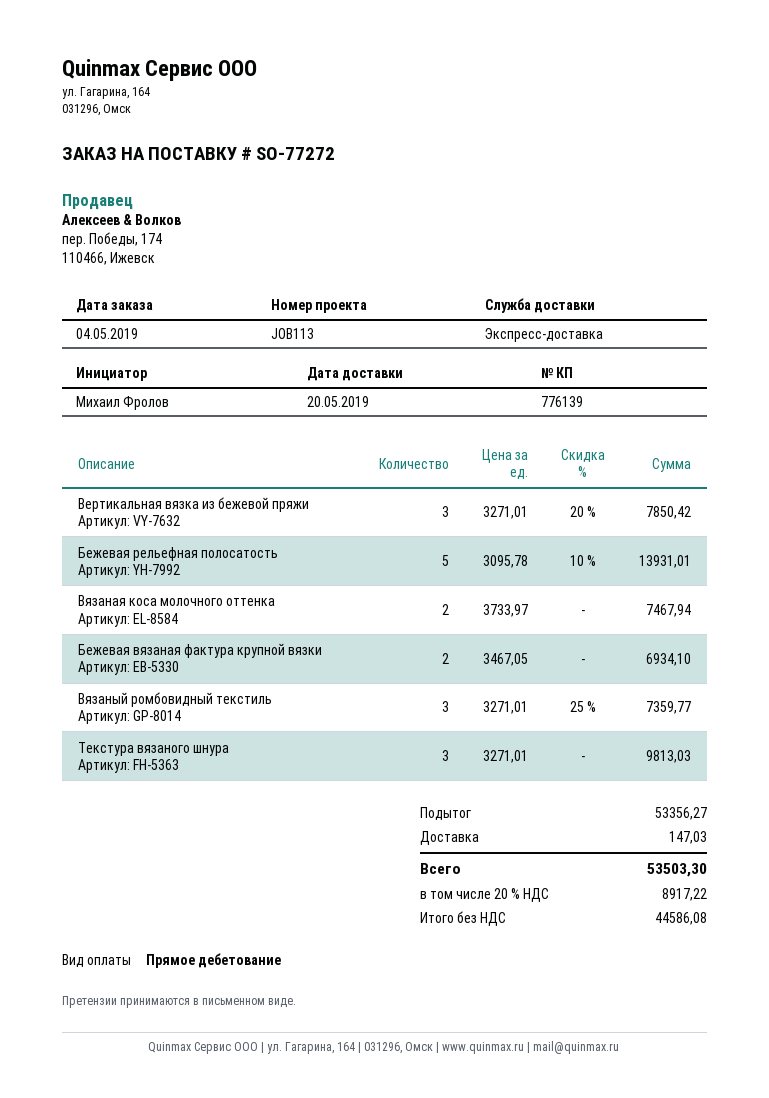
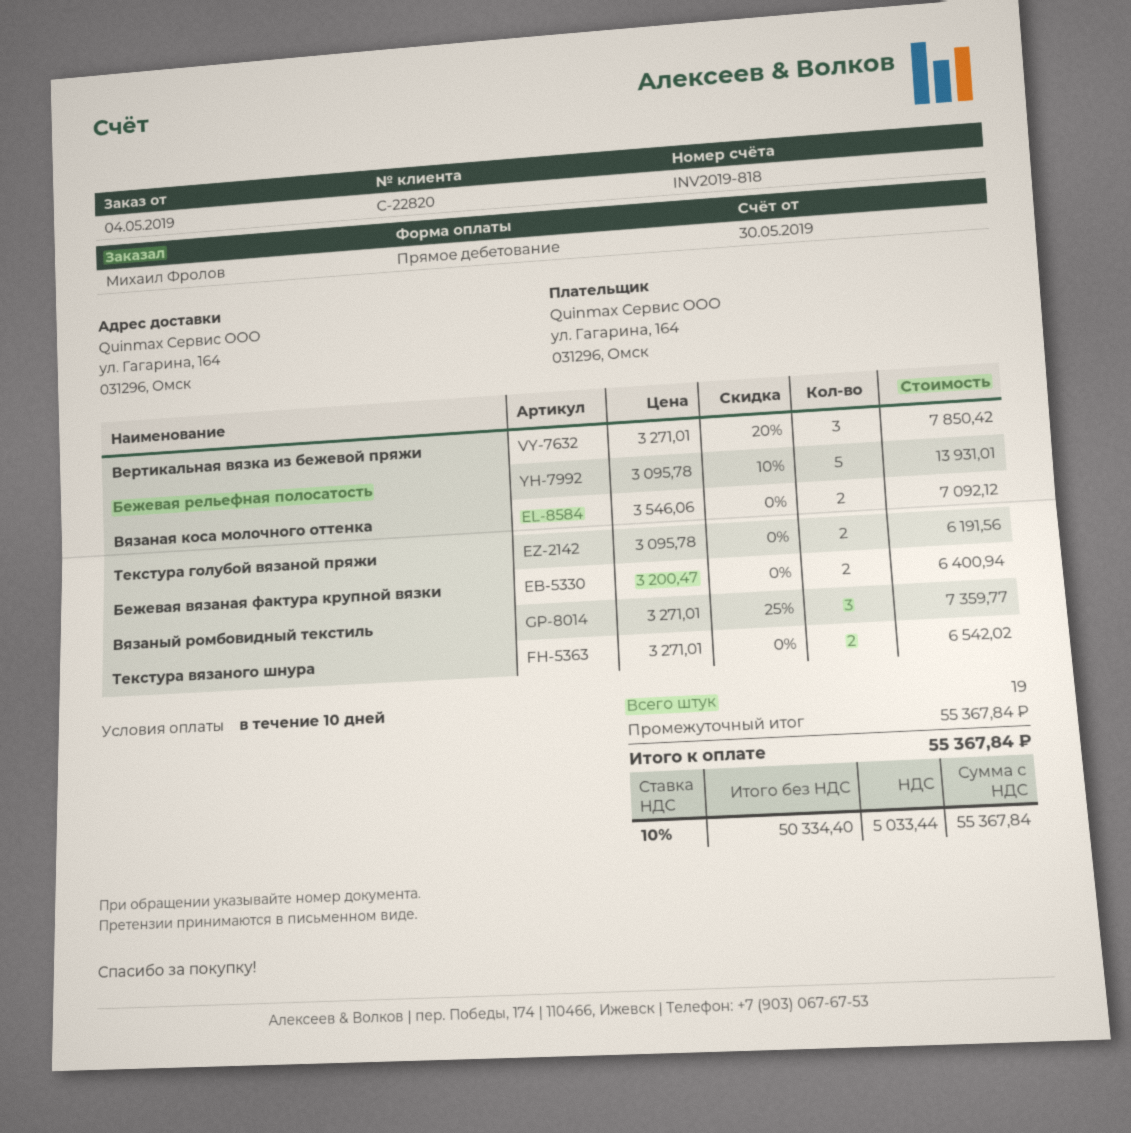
Вязаная коса молочного оттенка: 2 x 3733.97 = 7467.94 -> 2 x 3546.06 = 7092.12
Бежевая вязаная фактура крупной вязки: 2 x 3467.05 = 6934.10 -> 2 x 3200.47 = 6400.94
Текстура вязаного шнура: 3 x 3271.01 = 9813.03 -> 2 x 3271.01 = 6542.02
Текстура голубой вязаной пряжи: none -> 2 x 3095.78 = 6191.56
subtotal: 53356.27 -> 55367.84
shipping: 147.03 -> none
net: 44586.08 -> 50334.40
tax: 20% = 8917.22 -> 10% = 5033.44
total: 53503.30 -> 55367.84

